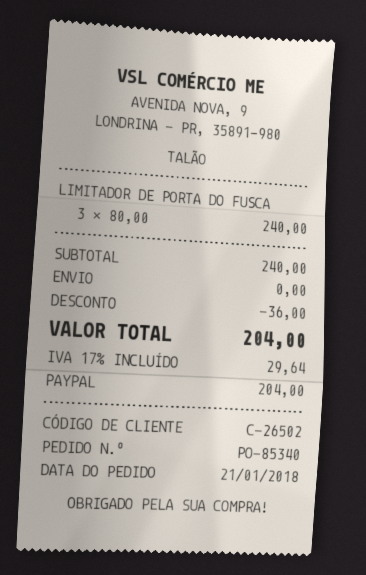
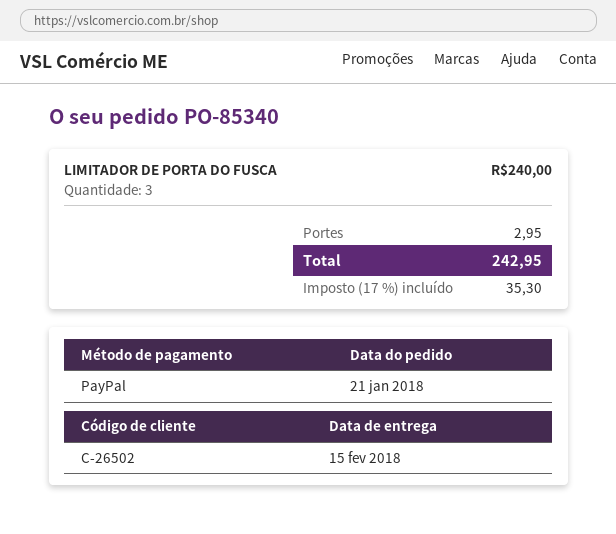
discount: 36.00 -> none
shipping: 0.00 -> 2.95
tax: 17% = 29.64 -> 17% = 35.30
total: 204.00 -> 242.95

